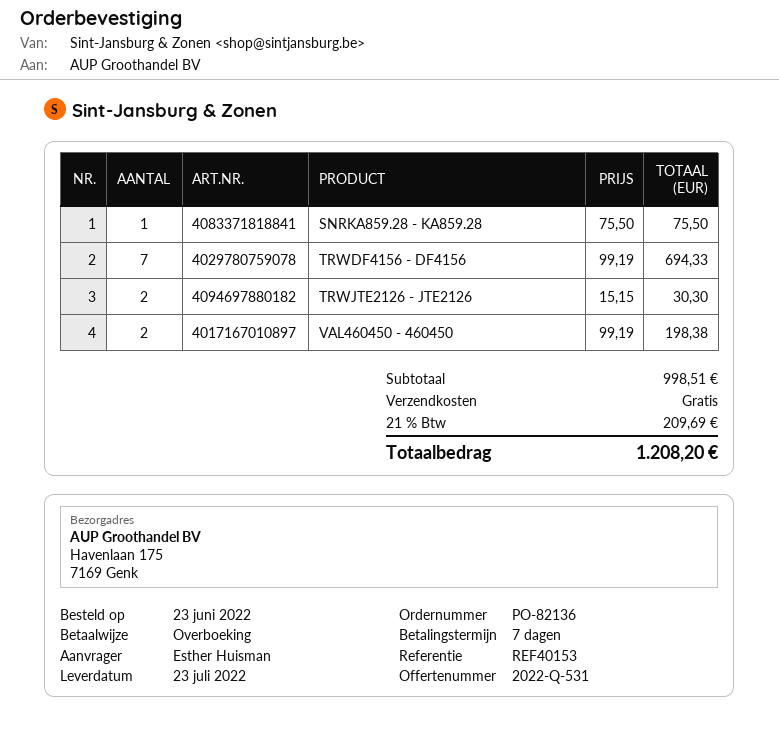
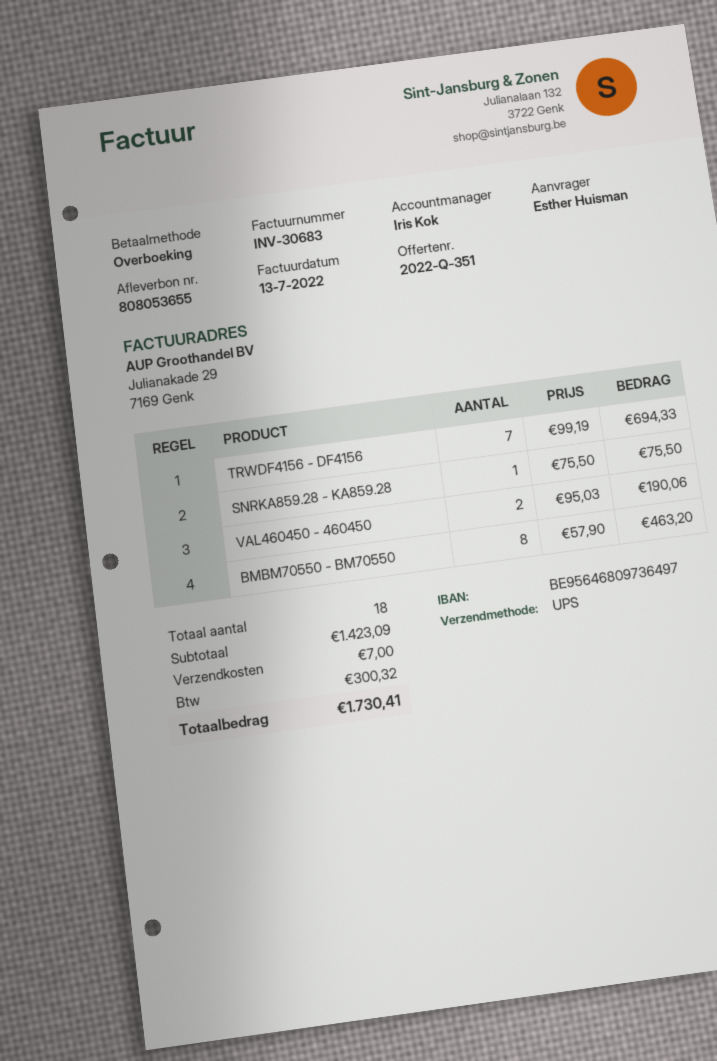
quote number: 2022-Q-531 -> 2022-Q-351
TRWJTE2126 - JTE2126: 2 x 15.15 = 30.30 -> none
VAL460450 - 460450: 2 x 99.19 = 198.38 -> 2 x 95.03 = 190.06
BMBM70550 - BM70550: none -> 8 x 57.90 = 463.20
subtotal: 998.51 -> 1423.09
shipping: 0.00 -> 7.00
tax: 209.69 -> 300.32
total: 1208.20 -> 1730.41

